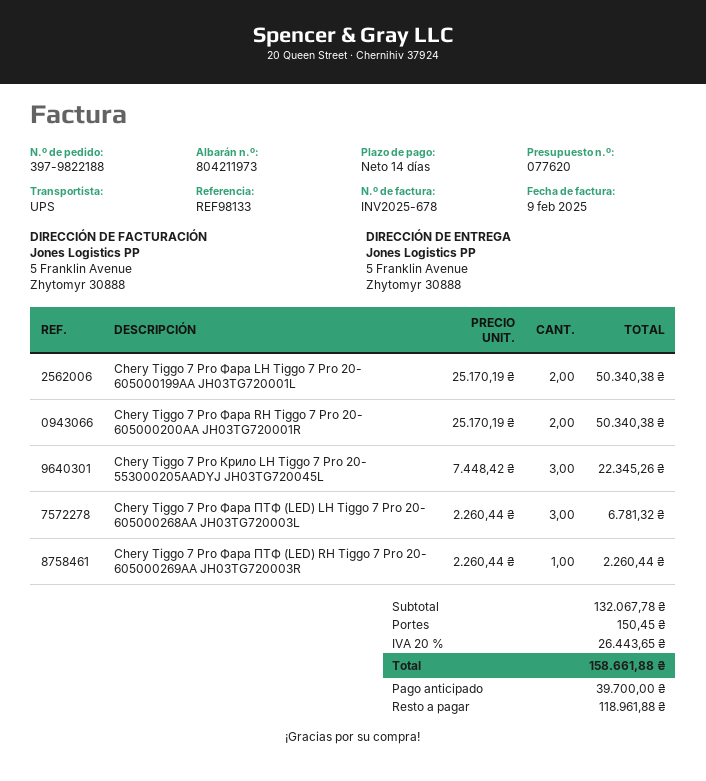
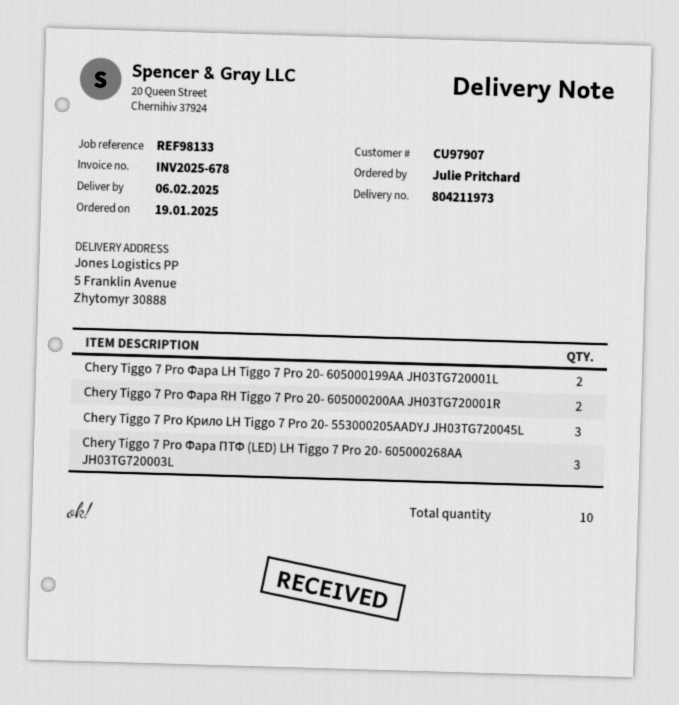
Chery Tiggo 7 Pro Фара ПТФ (LED) RH Tiggo 7 Pro 20- 605000269AA JH03TG720003R: 1 -> none

